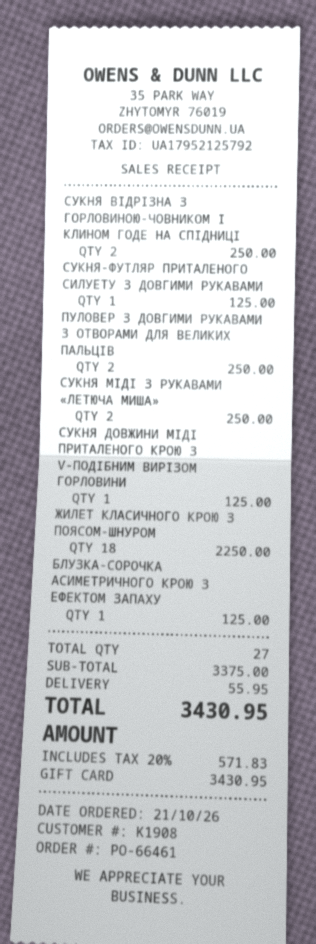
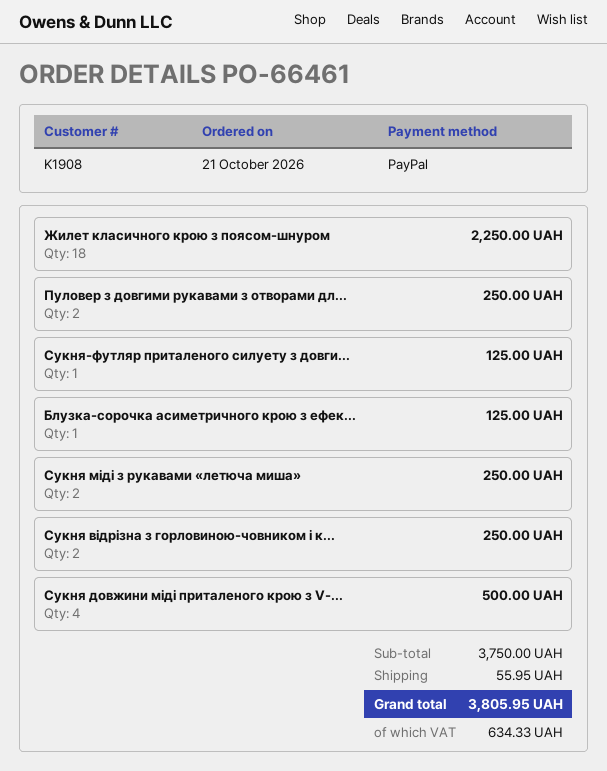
payment method: gift card -> PayPal
СУКНЯ ДОВЖИНИ МІДІ ПРИТАЛЕНОГО КРОЮ З V-ПОДІБНИМ ВИРІЗОМ ГОРЛОВИНИ: 1 for 125.00 -> 4 for 500.00
subtotal: 3375.00 -> 3750.00
tax: 571.83 -> 634.33
total: 3430.95 -> 3805.95

